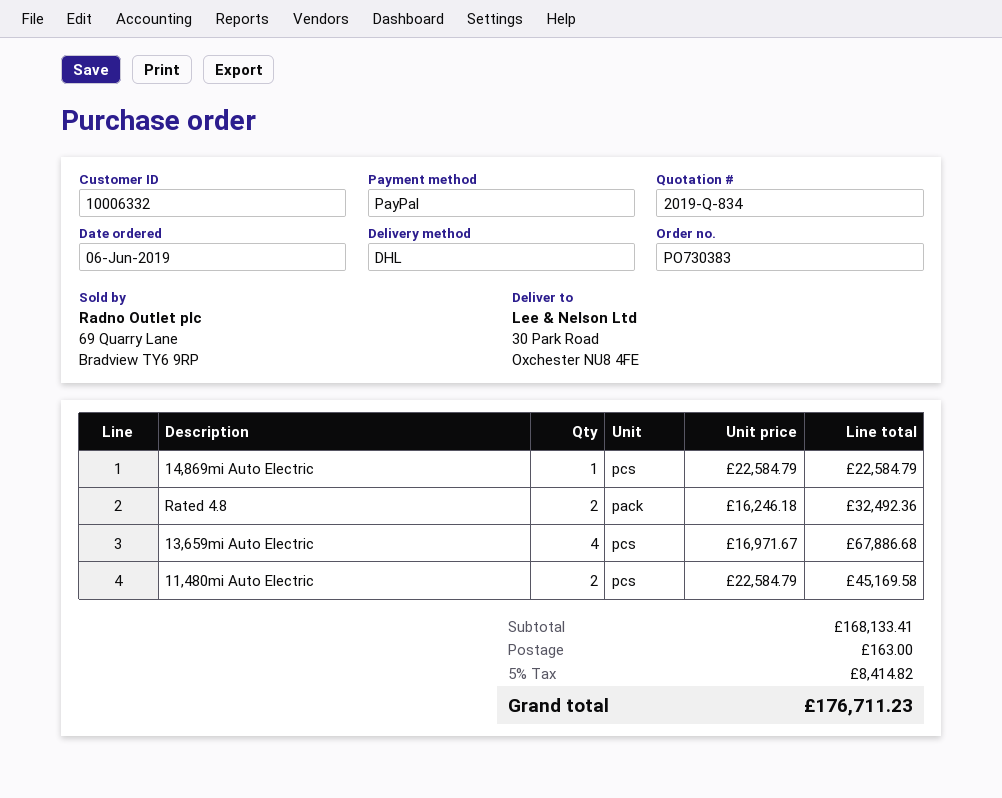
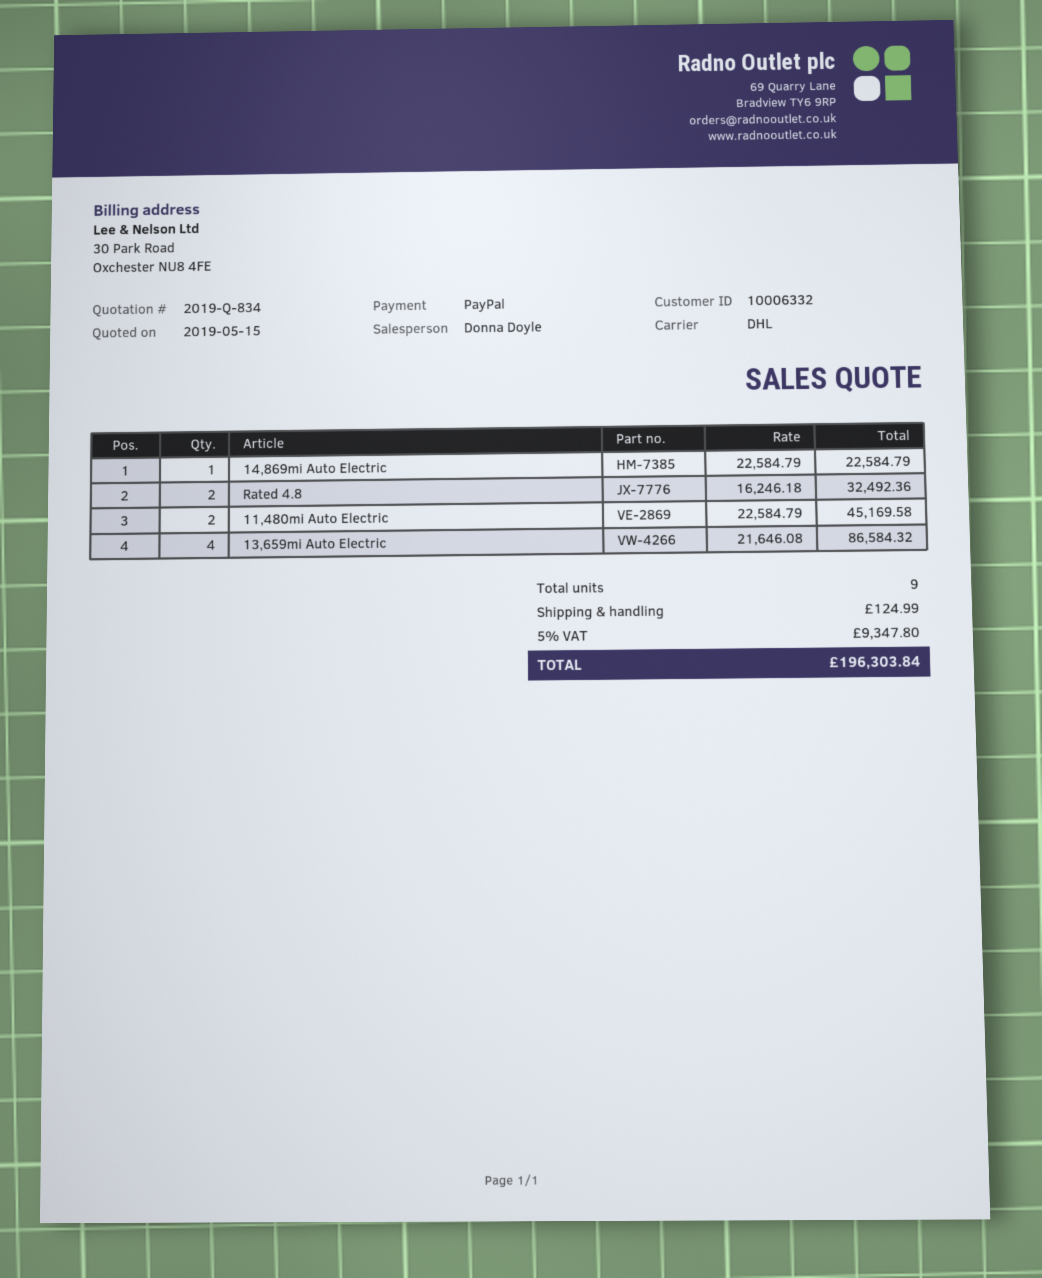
13,659mi Auto Electric: 4 x 16971.67 = 67886.68 -> 4 x 21646.08 = 86584.32
shipping: 163.00 -> 124.99
tax: 5% = 8414.82 -> 5% = 9347.80
total: 176711.23 -> 196303.84

